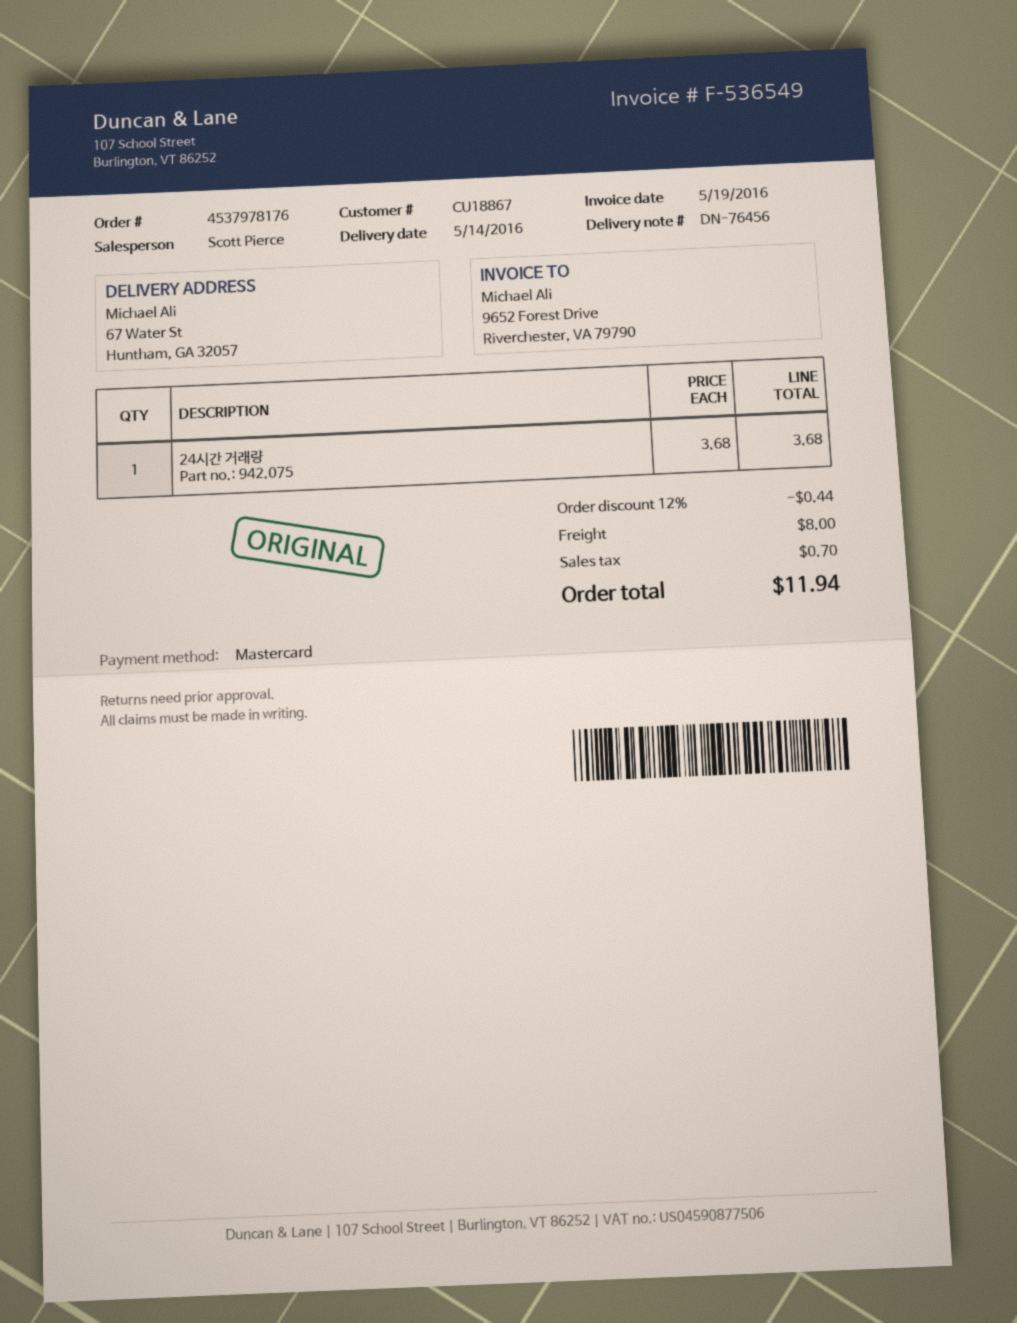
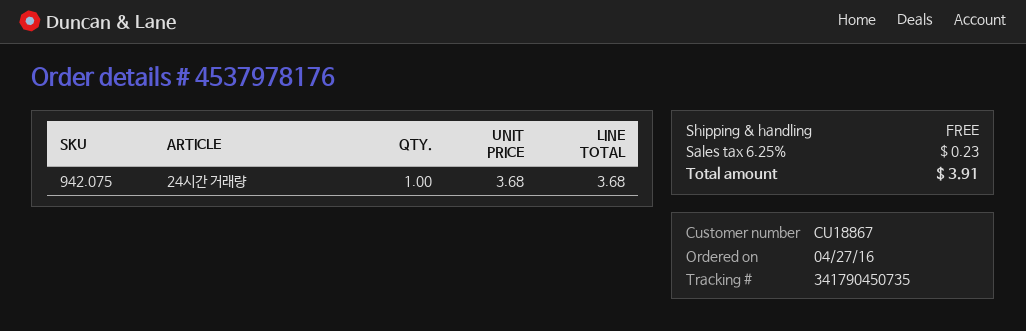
discount: 12% = 0.44 -> none
shipping: 8.00 -> 0.00
tax: 0.70 -> 0.23
total: 11.94 -> 3.91

